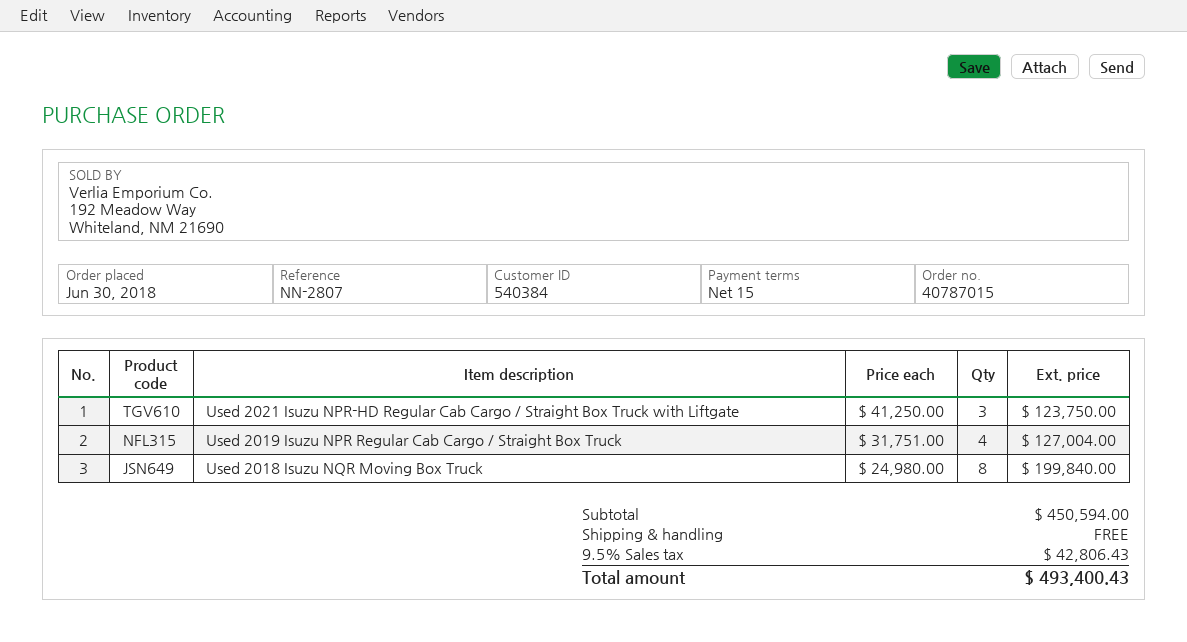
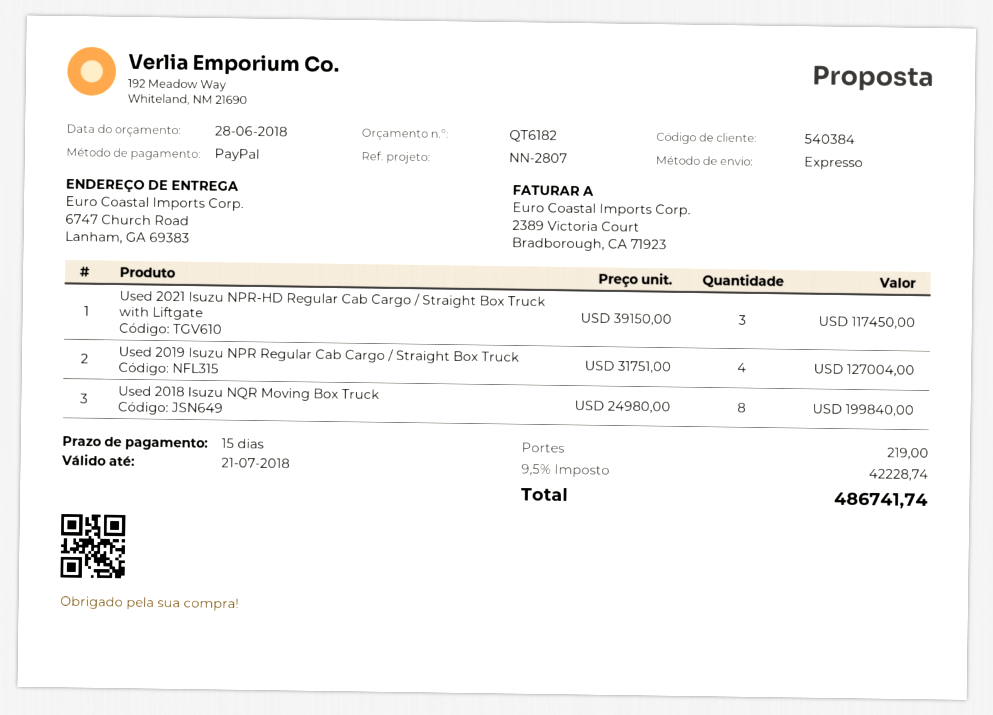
Used 2021 Isuzu NPR-HD Regular Cab Cargo / Straight Box Truck with Liftgate: 3 x 41250.00 = 123750.00 -> 3 x 39150.00 = 117450.00
shipping: 0.00 -> 219.00
tax: 9.5% = 42806.43 -> 9.5% = 42228.74
total: 493400.43 -> 486741.74

